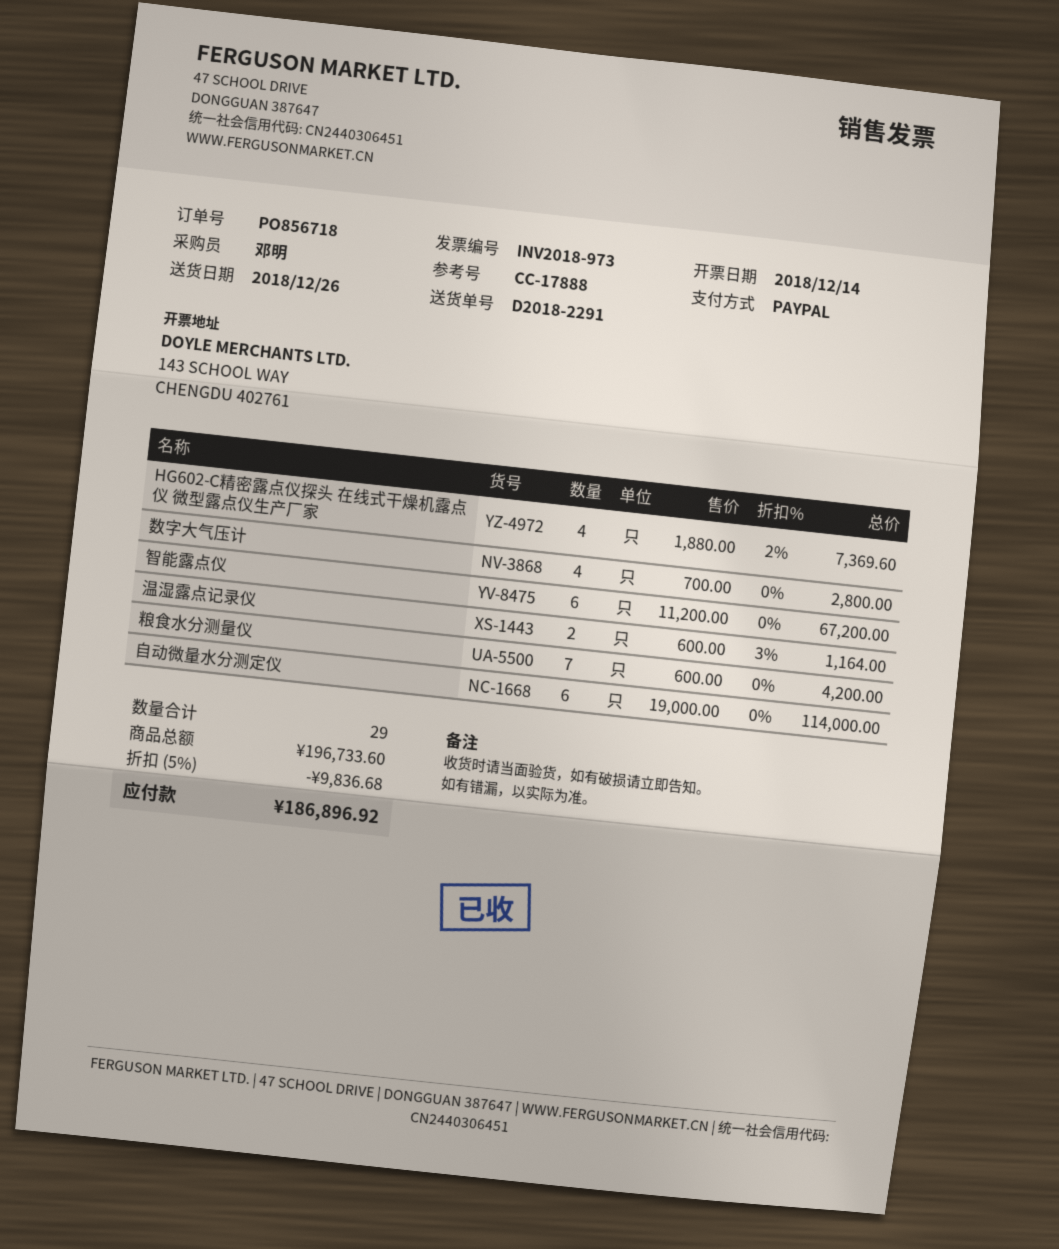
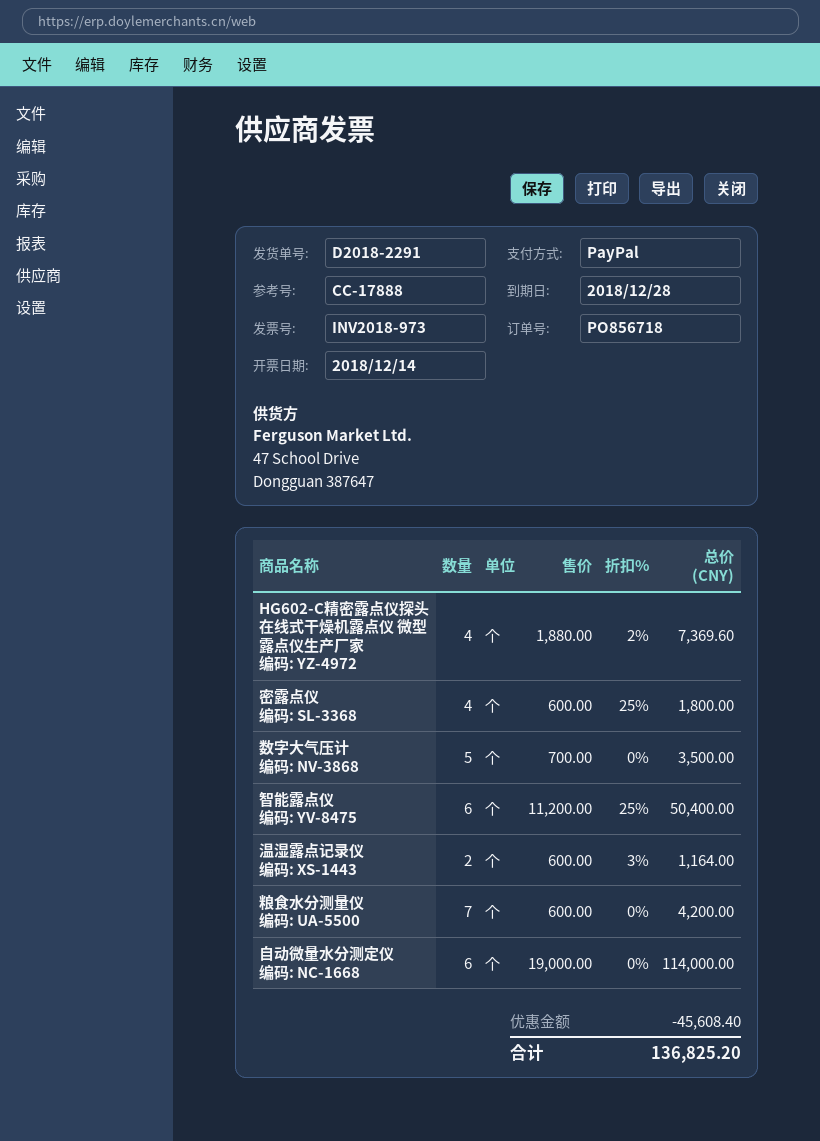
数字大气压计: 4 x 700.00 = 2800.00 -> 5 x 700.00 = 3500.00
智能露点仪: 6 x 11200.00 = 67200.00 -> 6 x 11200.00 - 25% = 50400.00
密露点仪: none -> 4 x 600.00 - 25% = 1800.00
discount: 9836.68 -> 45608.40
total: 186896.92 -> 136825.20

